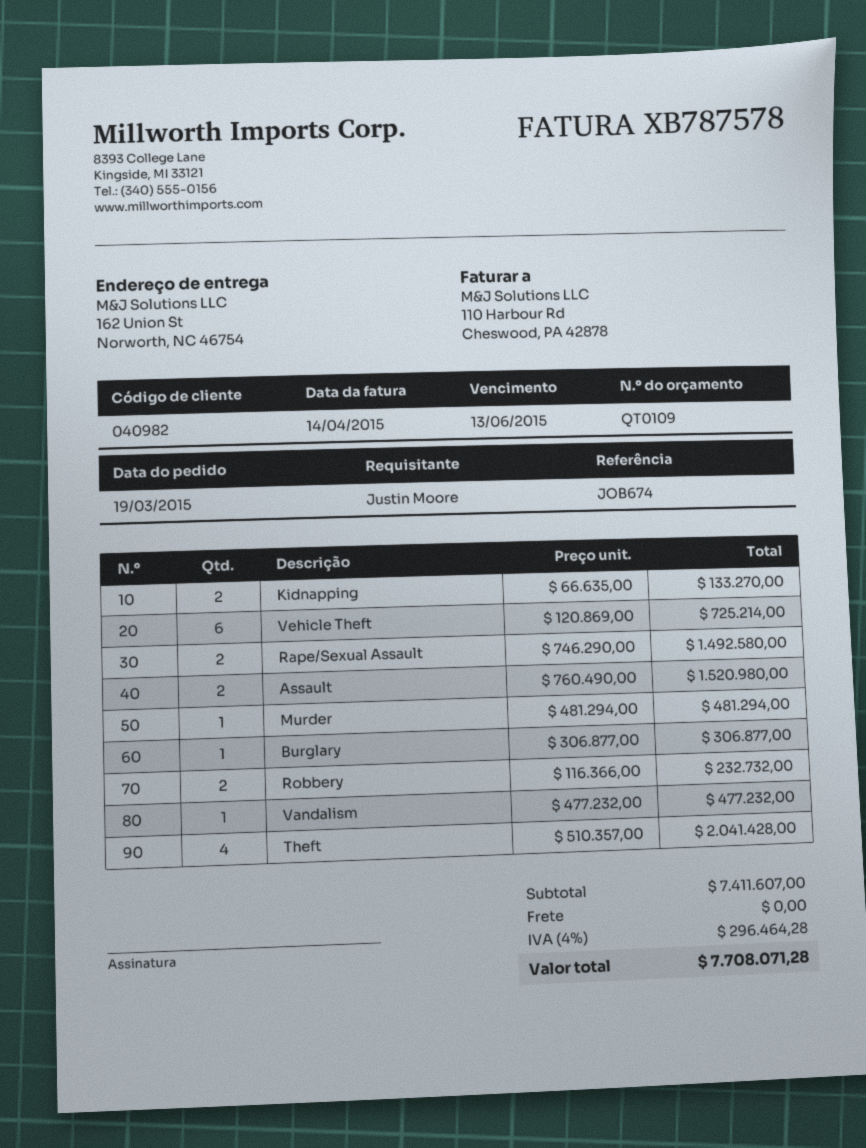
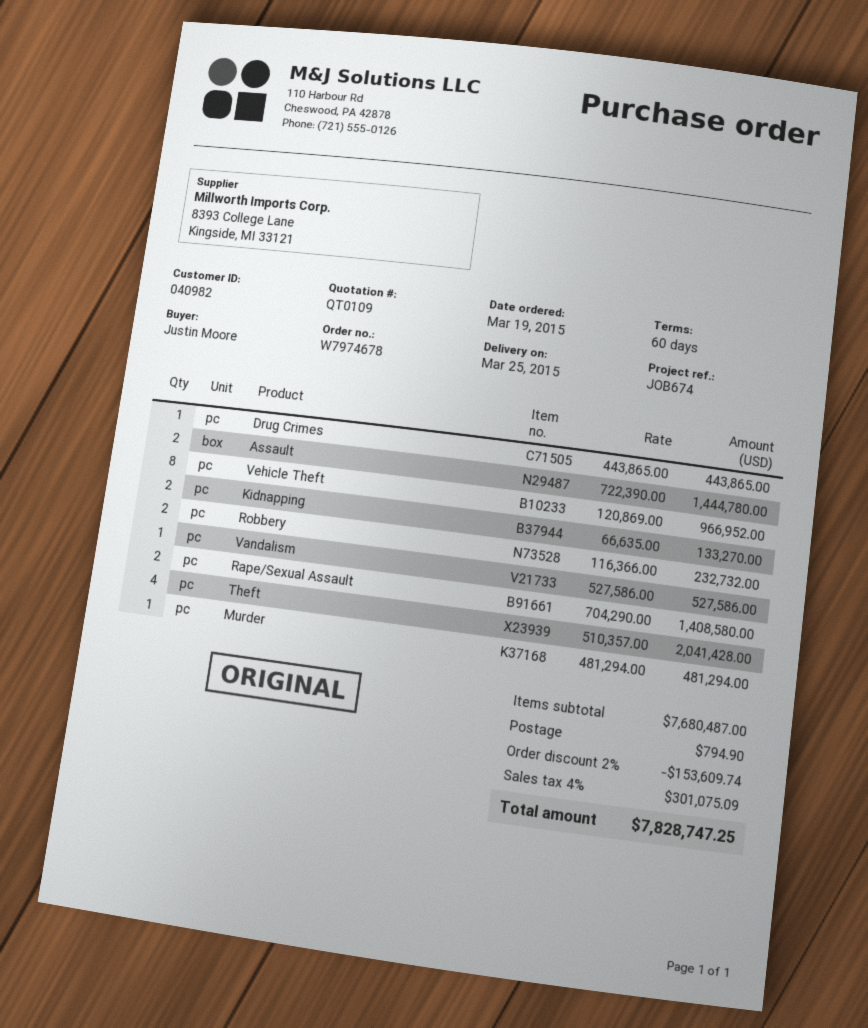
Vehicle Theft: 6 x 120869.00 = 725214.00 -> 8 x 120869.00 = 966952.00
Rape/Sexual Assault: 2 x 746290.00 = 1492580.00 -> 2 x 704290.00 = 1408580.00
Assault: 2 x 760490.00 = 1520980.00 -> 2 x 722390.00 = 1444780.00
Burglary: 1 x 306877.00 = 306877.00 -> none
Vandalism: 1 x 477232.00 = 477232.00 -> 1 x 527586.00 = 527586.00
Drug Crimes: none -> 1 x 443865.00 = 443865.00
subtotal: 7411607.00 -> 7680487.00
discount: none -> 2% = 153609.74
shipping: 0.00 -> 794.90
tax: 4% = 296464.28 -> 4% = 301075.09
total: 7708071.28 -> 7828747.25

